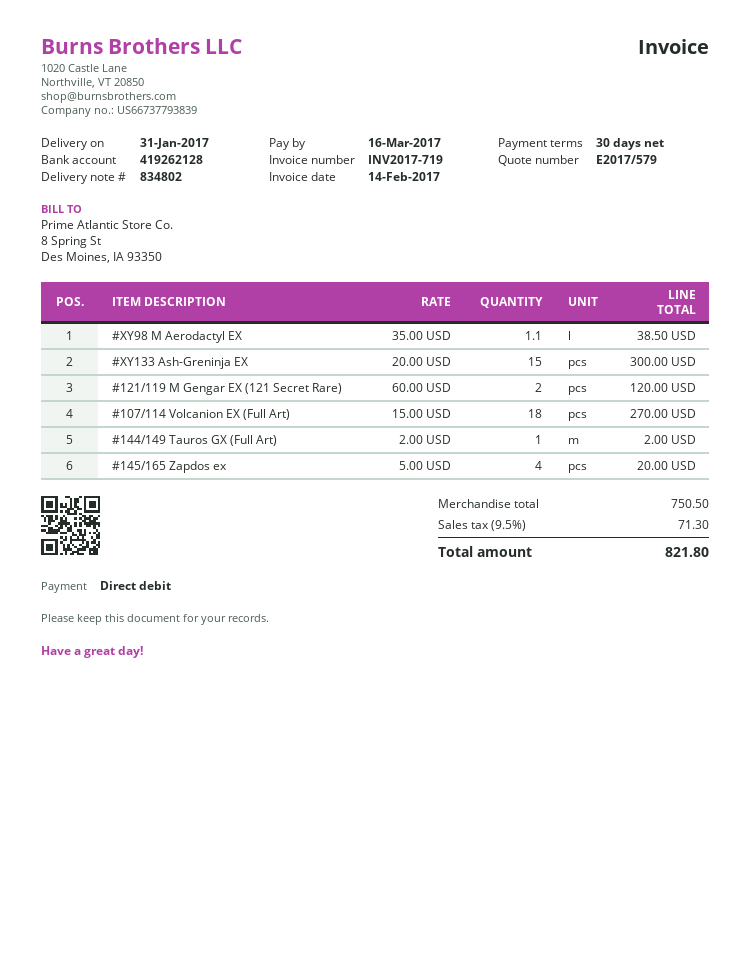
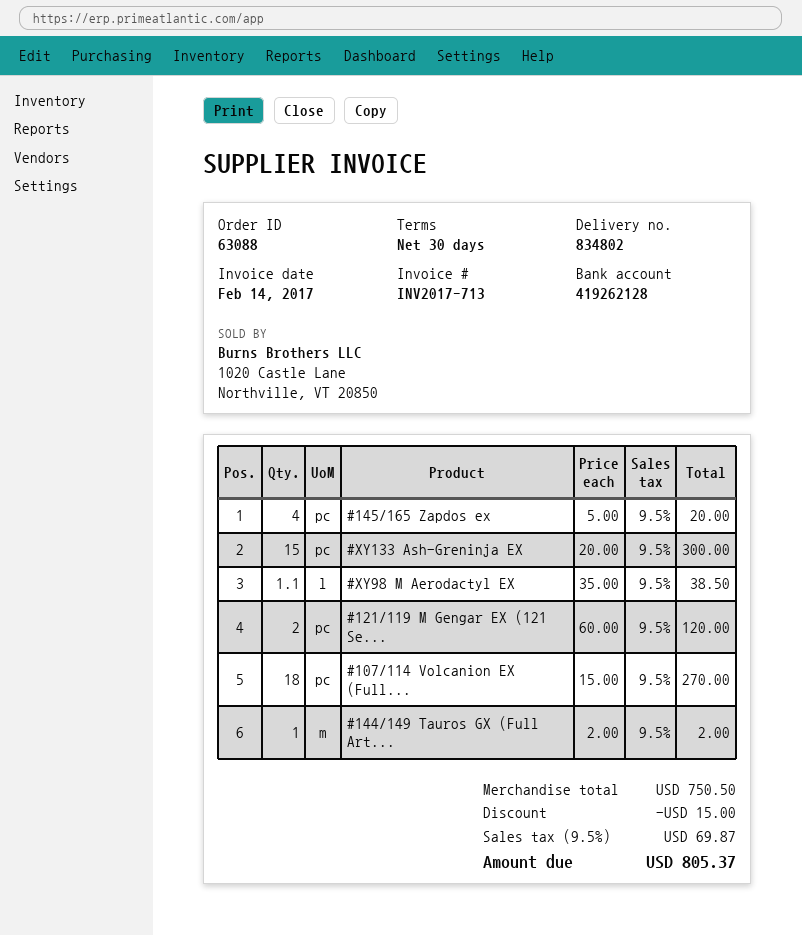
invoice number: INV2017-719 -> INV2017-713
discount: none -> 15.00
tax: 9.5% = 71.30 -> 9.5% = 69.87
total: 821.80 -> 805.37

